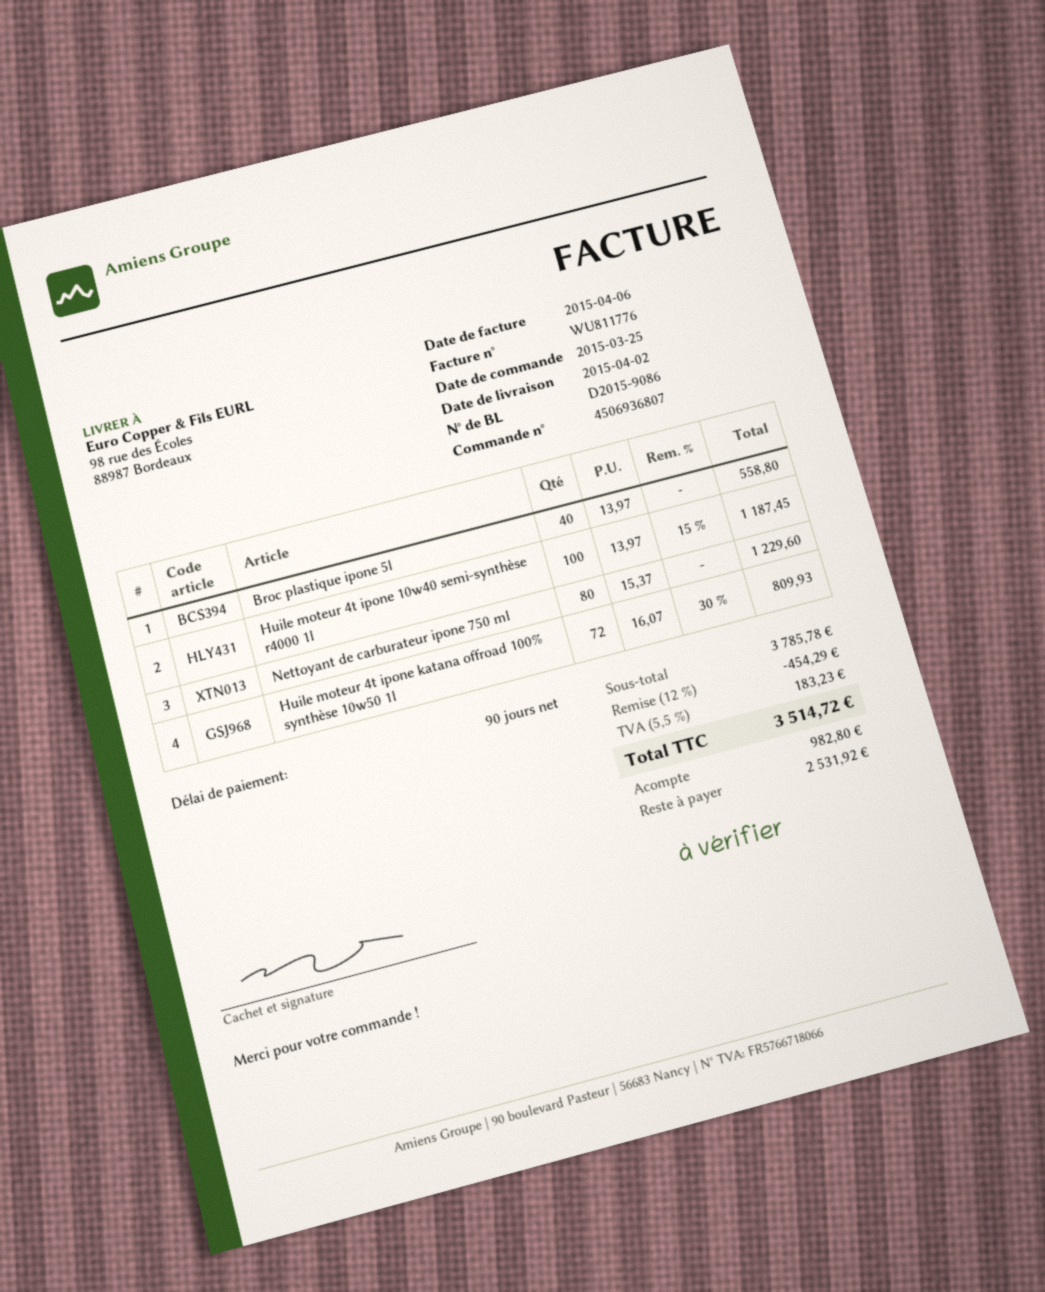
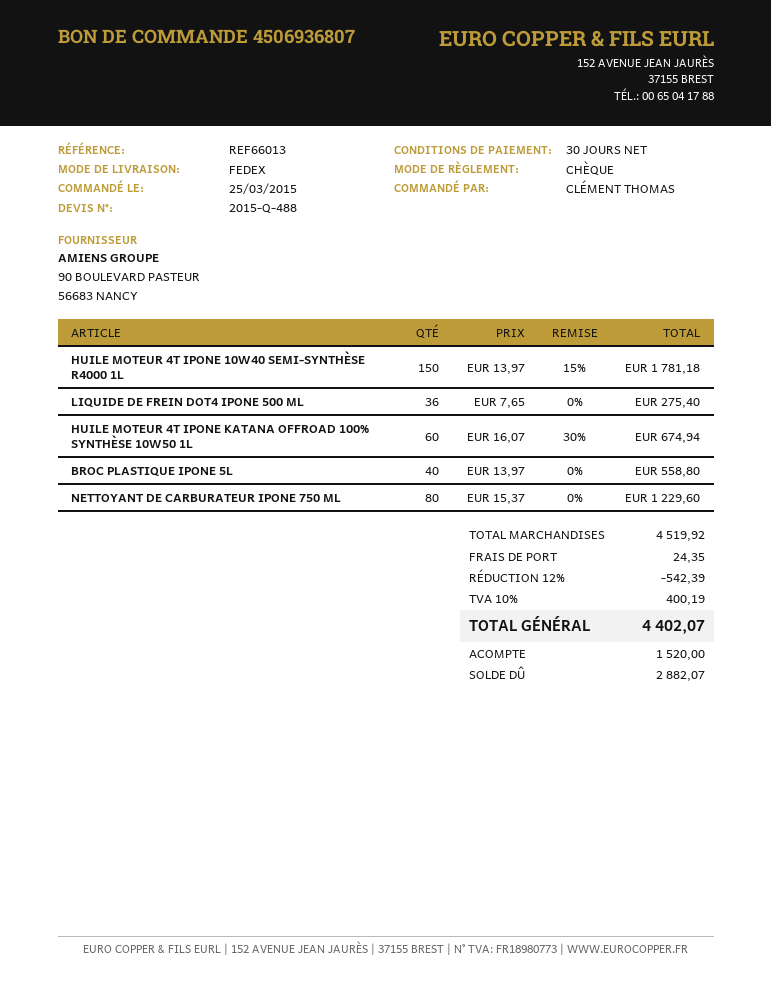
payment terms: 90 days -> 30 days
Huile moteur 4t ipone 10w40 semi-synthèse r4000 1l: 100 x 13.97 - 15% = 1187.45 -> 150 x 13.97 - 15% = 1781.18
Huile moteur 4t ipone katana offroad 100% synthèse 10w50 1l: 72 x 16.07 - 30% = 809.93 -> 60 x 16.07 - 30% = 674.94
LIQUIDE DE FREIN DOT4 IPONE 500 ML: none -> 36 x 7.65 = 275.40
subtotal: 3785.78 -> 4519.92
discount: 12% = 454.29 -> 12% = 542.39
shipping: none -> 24.35
tax: 5.5% = 183.23 -> 10% = 400.19
total: 3514.72 -> 4402.07
deposit: 982.80 -> 1520.00
balance: 2531.92 -> 2882.07

